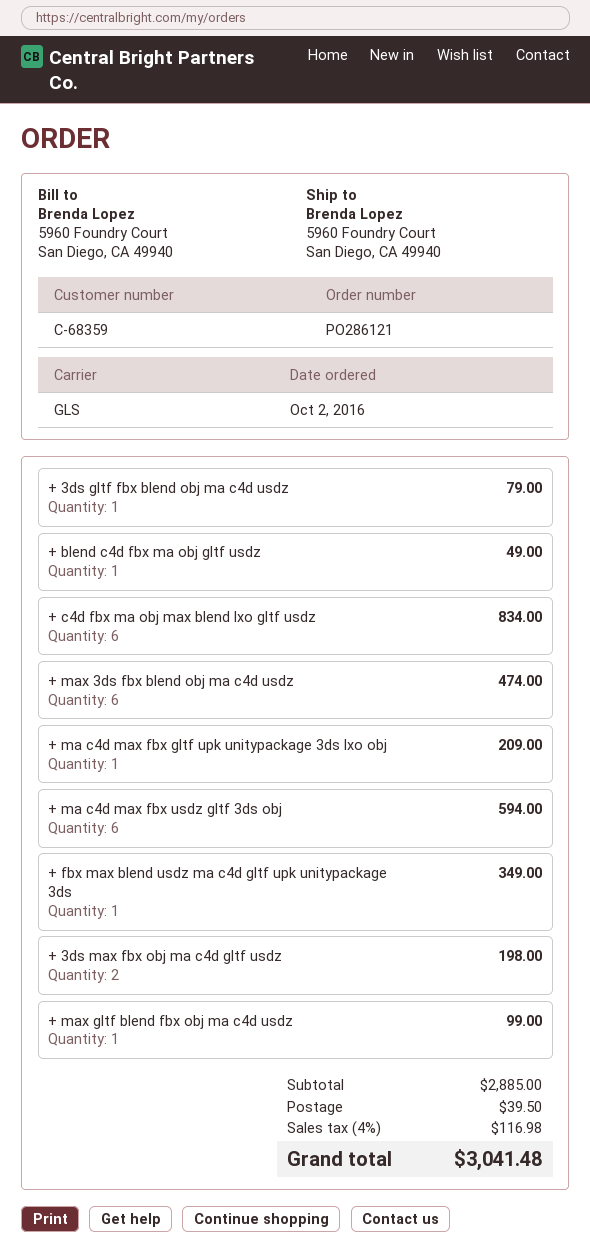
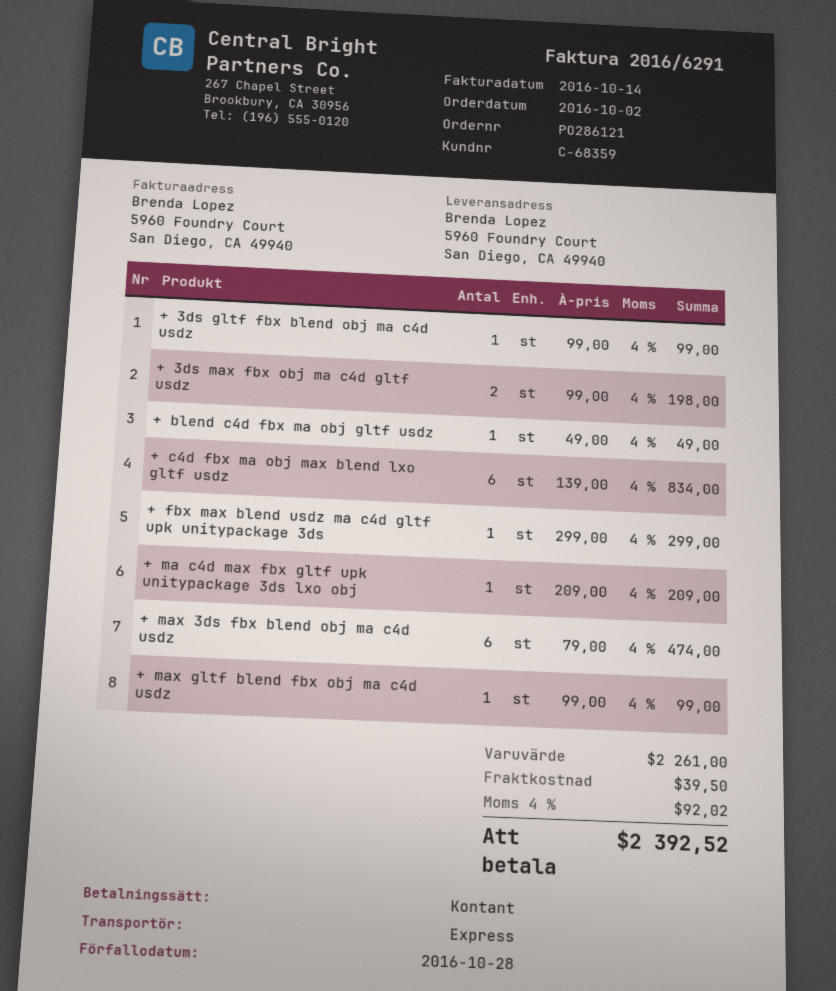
shipping method: GLS -> express
+ 3ds gltf fbx blend obj ma c4d usdz: 1 for 79.00 -> 1 for 99.00
+ ma c4d max fbx usdz gltf 3ds obj: 6 for 594.00 -> none
+ fbx max blend usdz ma c4d gltf upk unitypackage 3ds: 1 for 349.00 -> 1 for 299.00
subtotal: 2885.00 -> 2261.00
tax: 4% = 116.98 -> 4% = 92.02
total: 3041.48 -> 2392.52

